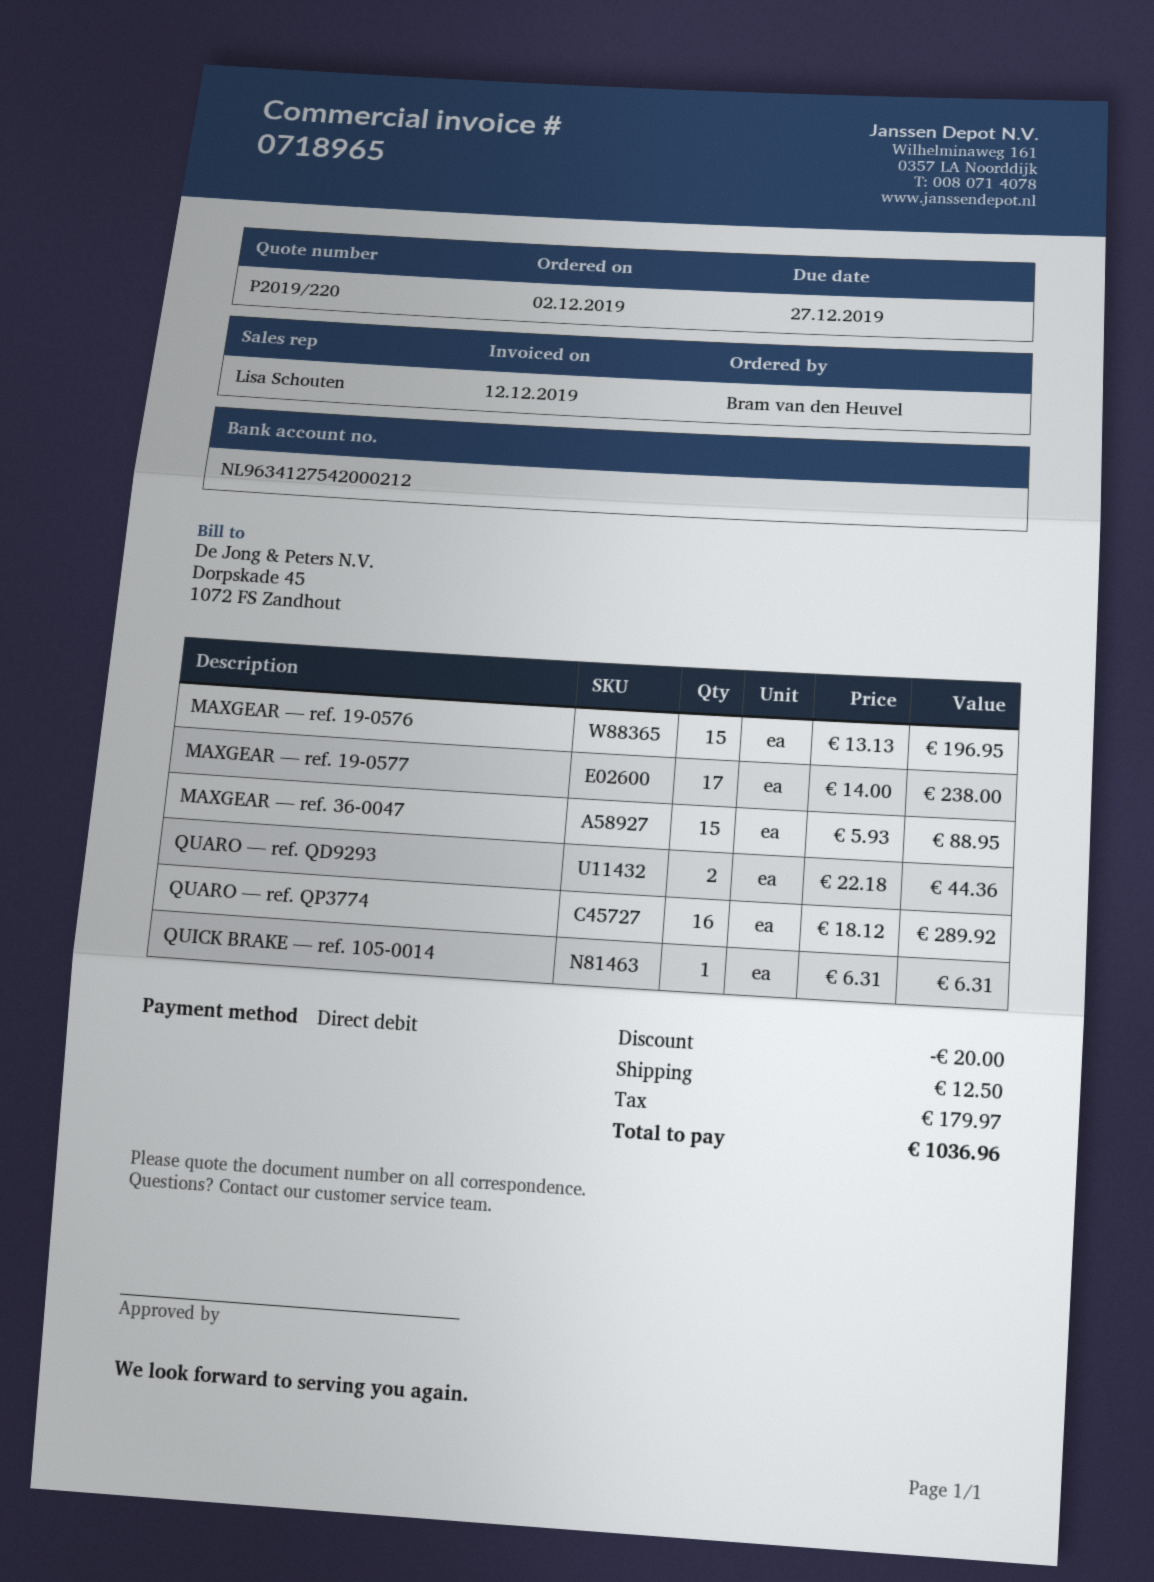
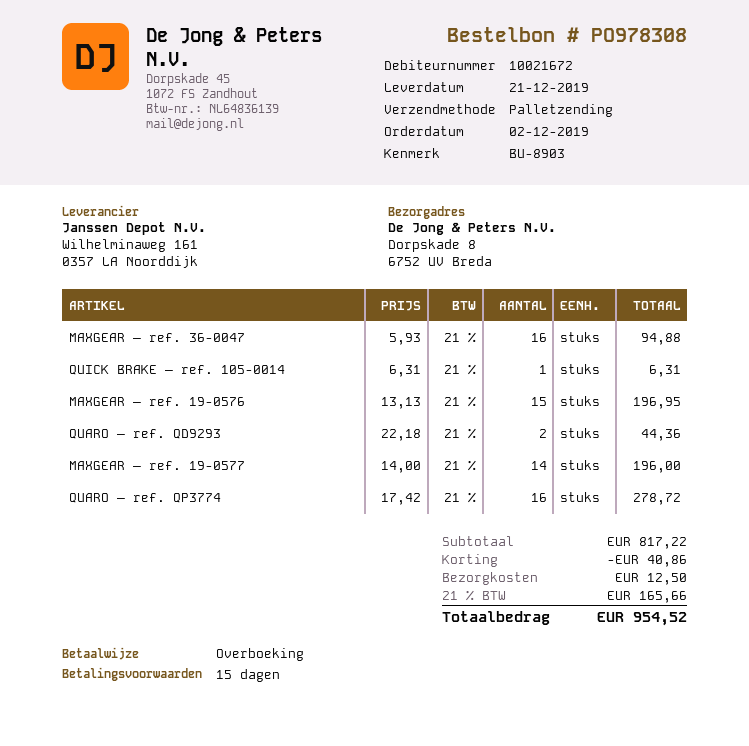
payment method: direct debit -> bank transfer
MAXGEAR — ref. 19-0577: 17 x 14.00 = 238.00 -> 14 x 14.00 = 196.00
MAXGEAR — ref. 36-0047: 15 x 5.93 = 88.95 -> 16 x 5.93 = 94.88
QUARO — ref. QP3774: 16 x 18.12 = 289.92 -> 16 x 17.42 = 278.72
discount: 20.00 -> 40.86
tax: 179.97 -> 165.66
total: 1036.96 -> 954.52

